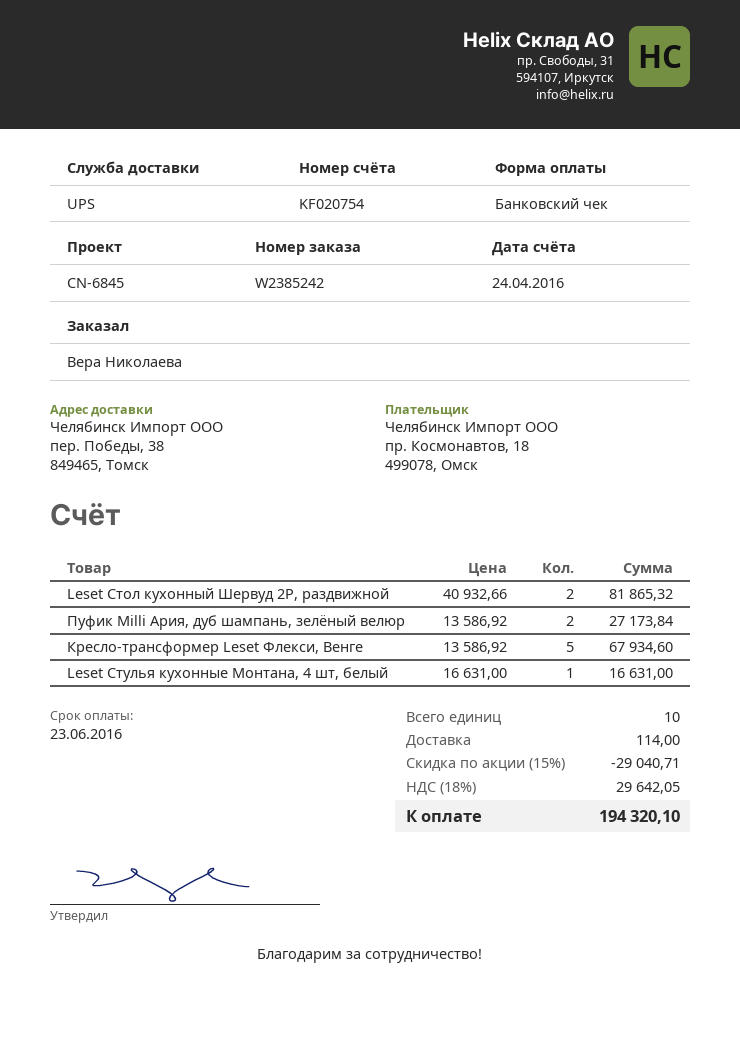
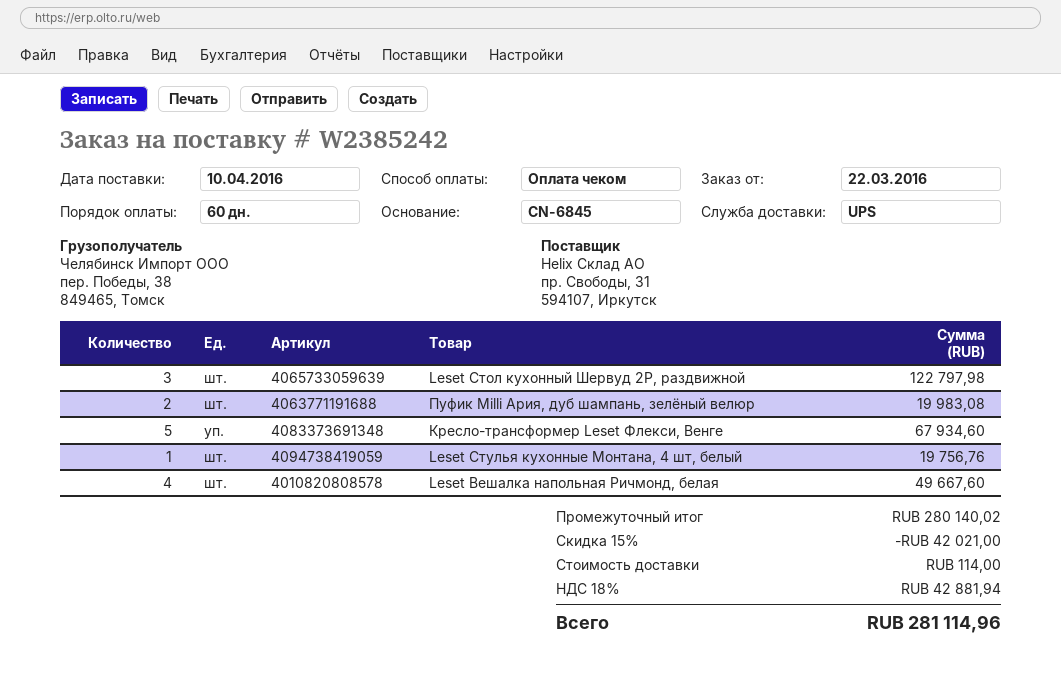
Leset Стол кухонный Шервуд 2Р, раздвижной: 2 for 81865.32 -> 3 for 122797.98
Пуфик Milli Ария, дуб шампань, зелёный велюр: 2 for 27173.84 -> 2 for 19983.08
Leset Стулья кухонные Монтана, 4 шт, белый: 1 for 16631.00 -> 1 for 19756.76
Leset Вешалка напольная Ричмонд, белая: none -> 4 for 49667.60
discount: 15% = 29040.71 -> 15% = 42021.00
tax: 18% = 29642.05 -> 18% = 42881.94
total: 194320.10 -> 281114.96

